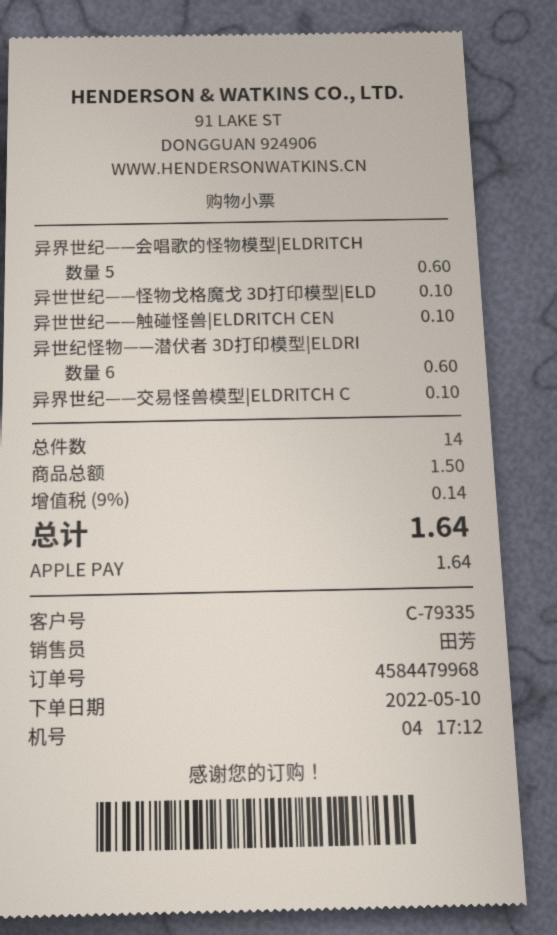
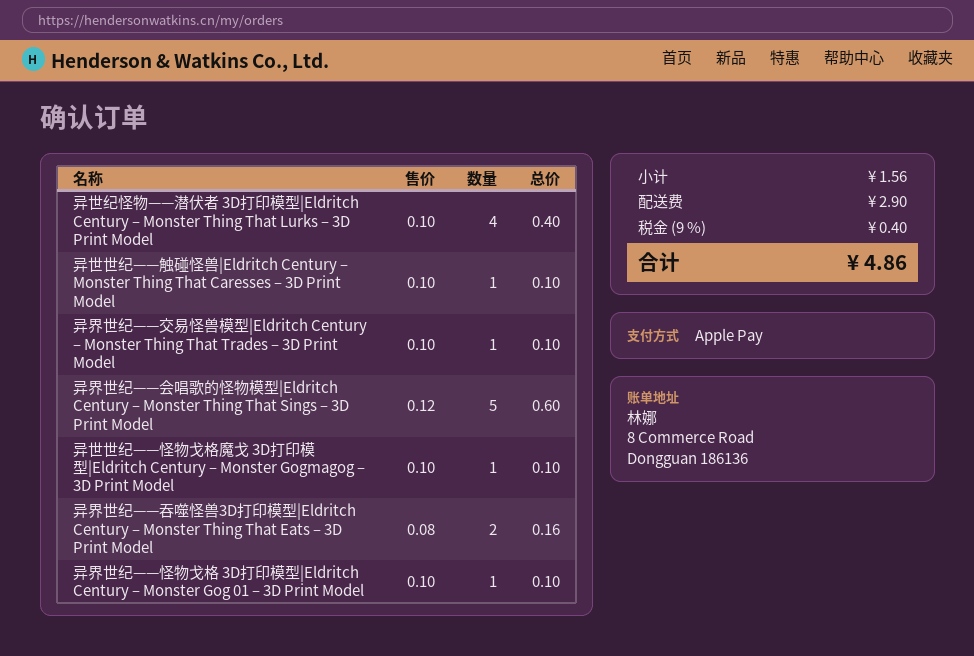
异世纪怪物——潜伏者 3D打印模型|ELDRI: 6 for 0.60 -> 4 for 0.40
异界世纪——吞噬怪兽3D打印模型|Eldritch Century – Monster Thing That Eats – 3D Print Model: none -> 2 for 0.16
异界世纪——怪物戈格 3D打印模型|Eldritch Century – Monster Gog 01 – 3D Print Model: none -> 1 for 0.10
subtotal: 1.50 -> 1.56
shipping: none -> 2.90
tax: 9% = 0.14 -> 9% = 0.40
total: 1.64 -> 4.86

